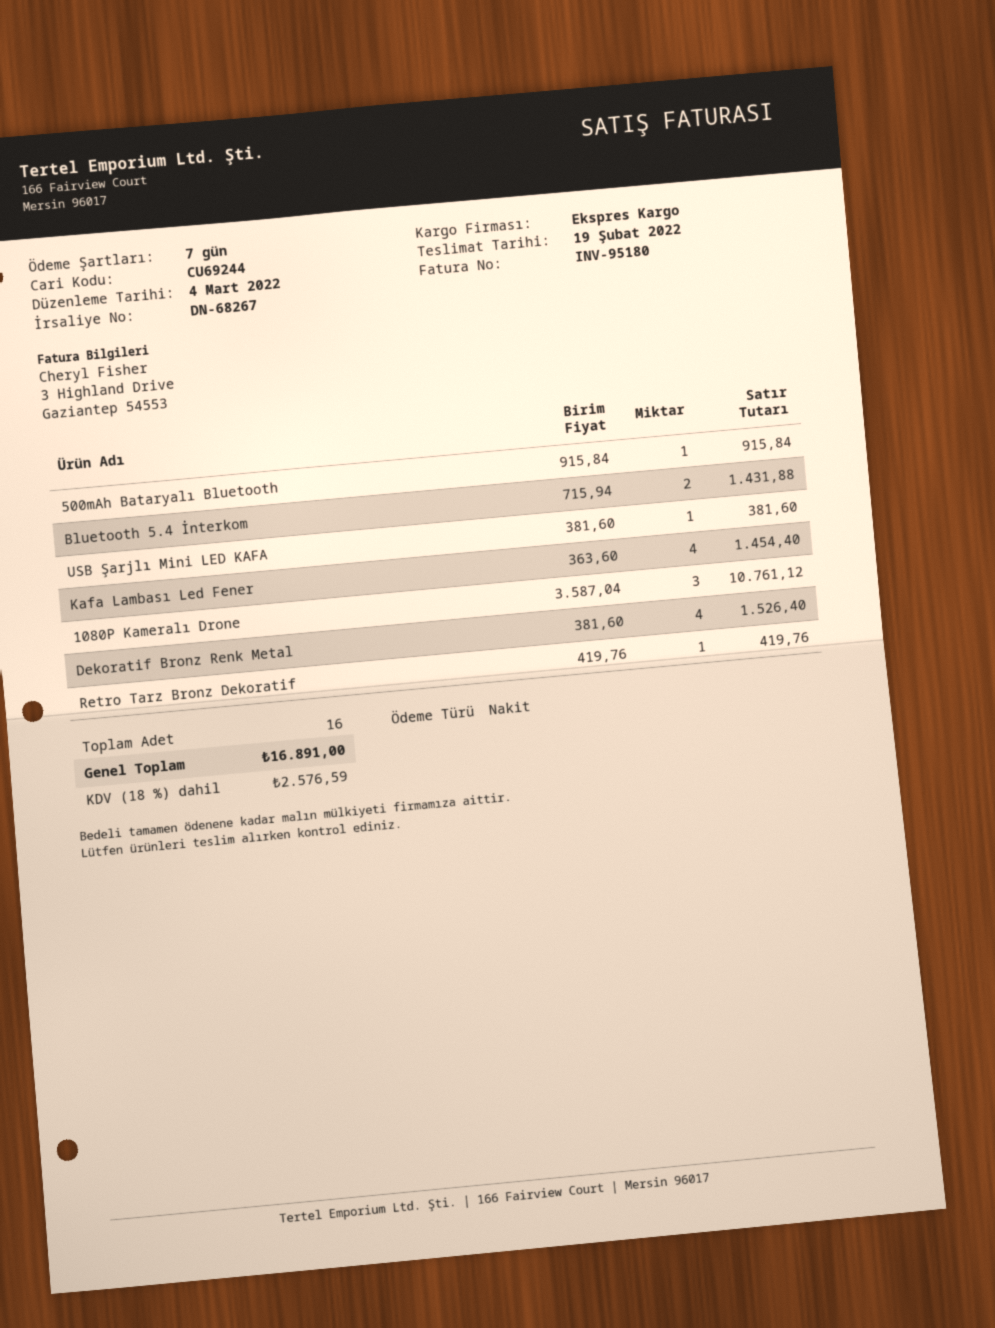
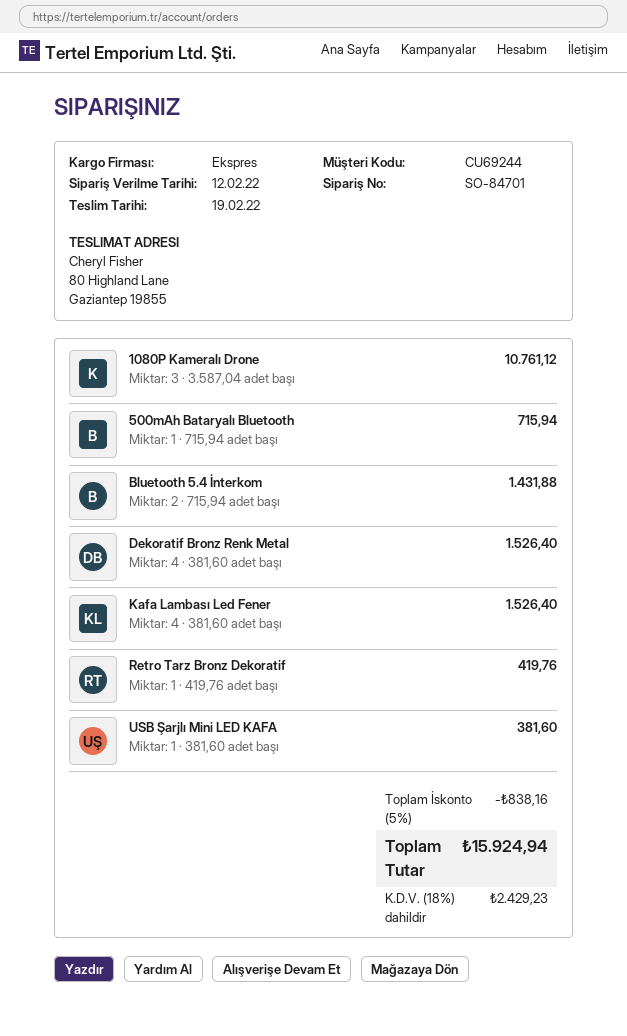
500mAh Bataryalı Bluetooth: 1 x 915.84 = 915.84 -> 1 x 715.94 = 715.94
Kafa Lambası Led Fener: 4 x 363.60 = 1454.40 -> 4 x 381.60 = 1526.40
discount: none -> 5% = 838.16
tax: 18% = 2576.59 -> 18% = 2429.23
total: 16891.00 -> 15924.94

